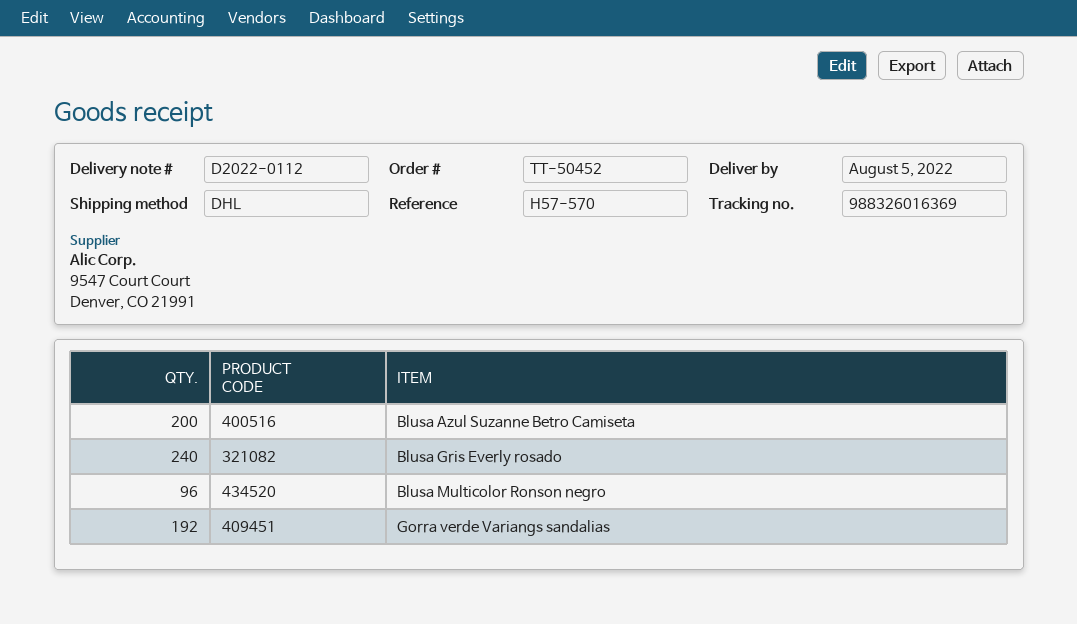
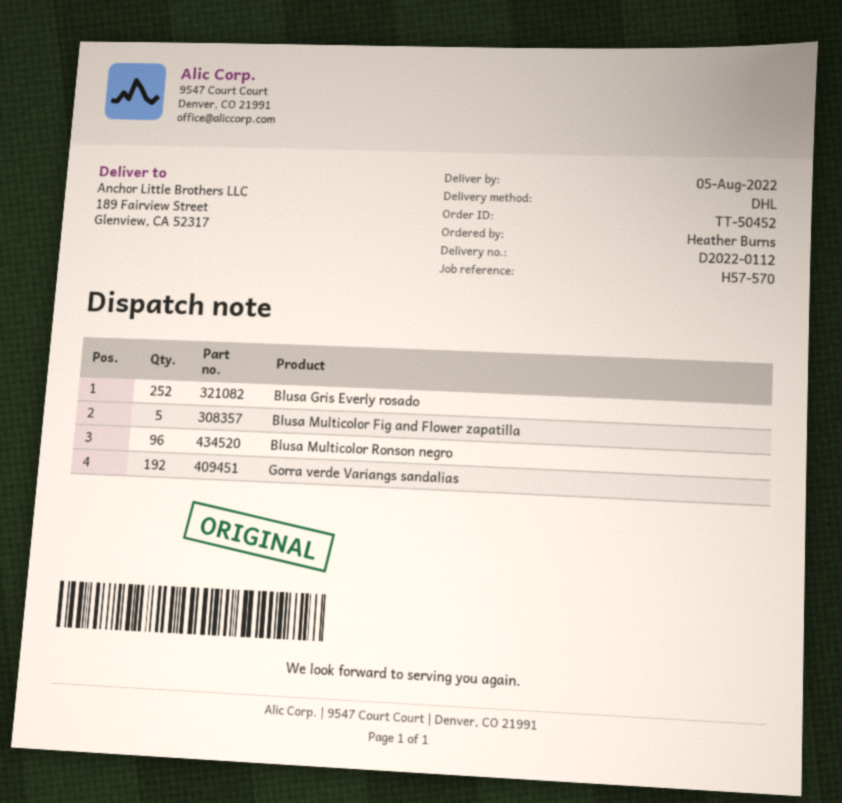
Blusa Azul Suzanne Betro Camiseta: 200 -> none
Blusa Gris Everly rosado: 240 -> 252
Blusa Multicolor Fig and Flower zapatilla: none -> 5

